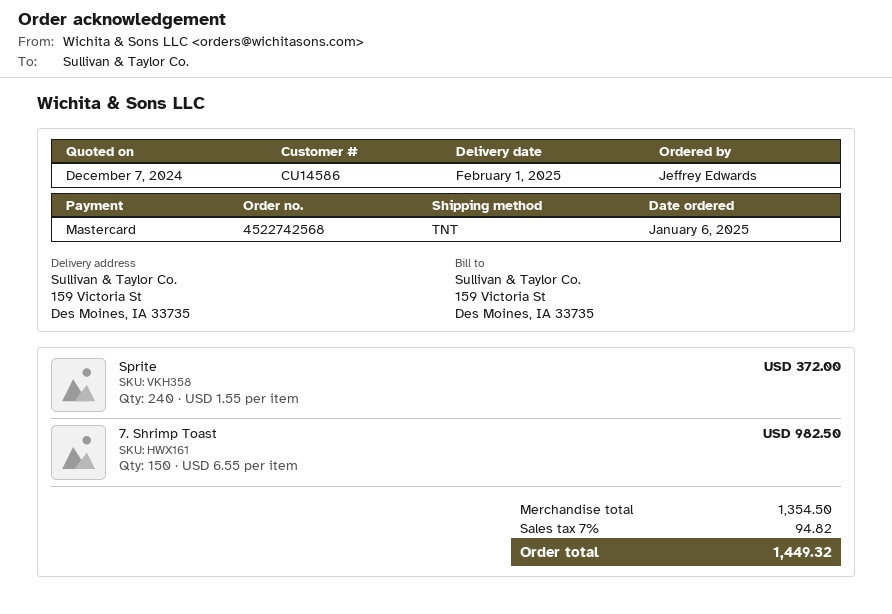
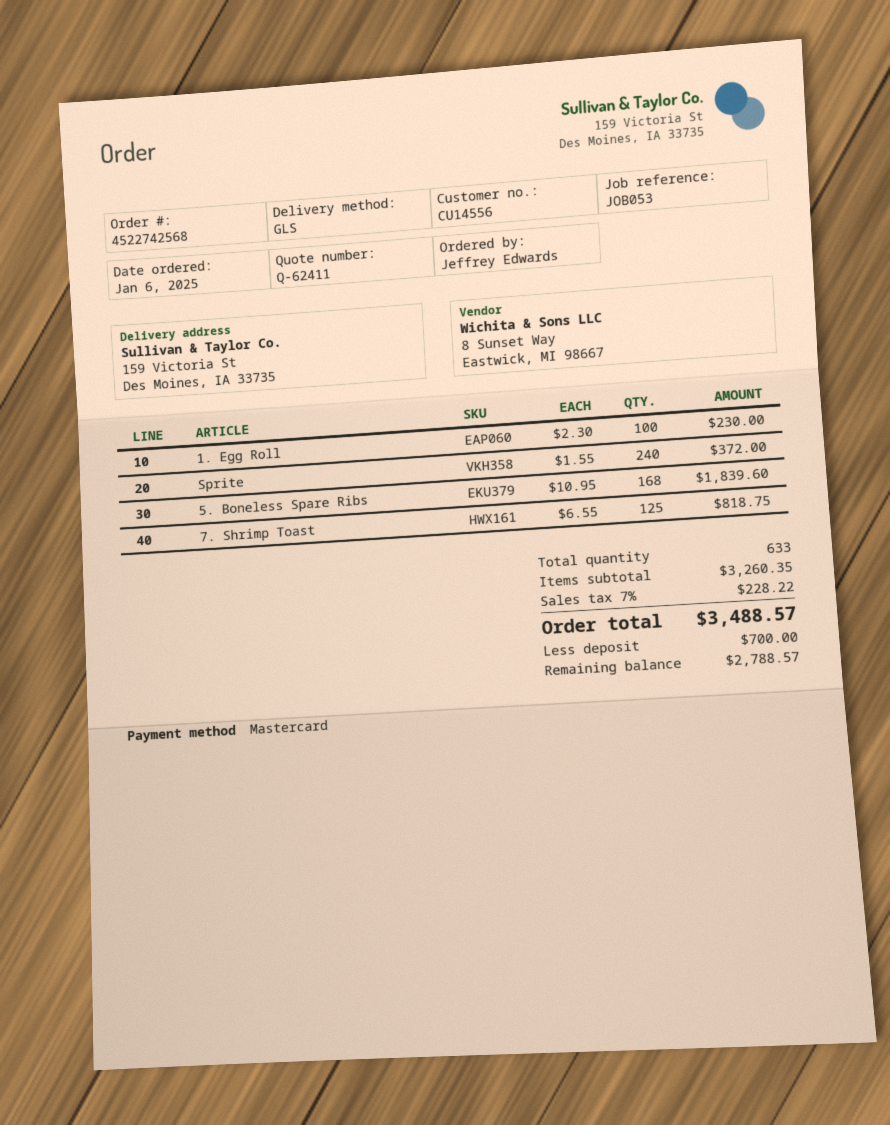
customer number: CU14586 -> CU14556
shipping method: TNT -> GLS
7. Shrimp Toast: 150 x 6.55 = 982.50 -> 125 x 6.55 = 818.75
1. Egg Roll: none -> 100 x 2.30 = 230.00
5. Boneless Spare Ribs: none -> 168 x 10.95 = 1839.60
subtotal: 1354.50 -> 3260.35
tax: 7% = 94.82 -> 7% = 228.22
total: 1449.32 -> 3488.57

